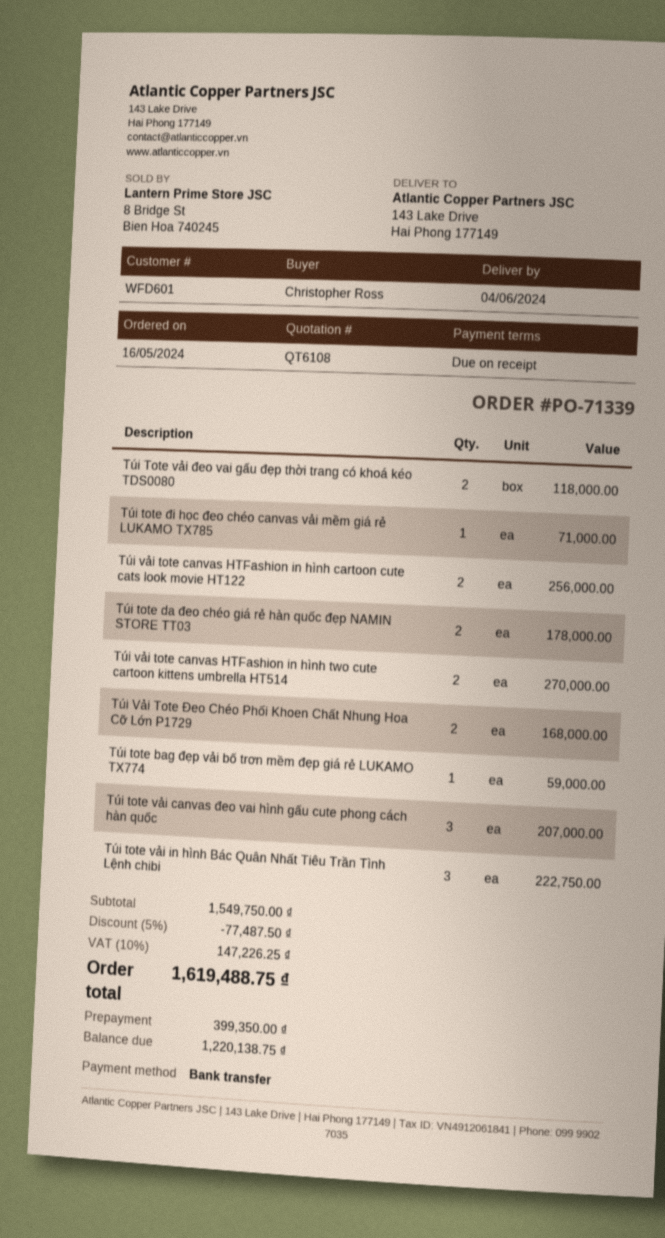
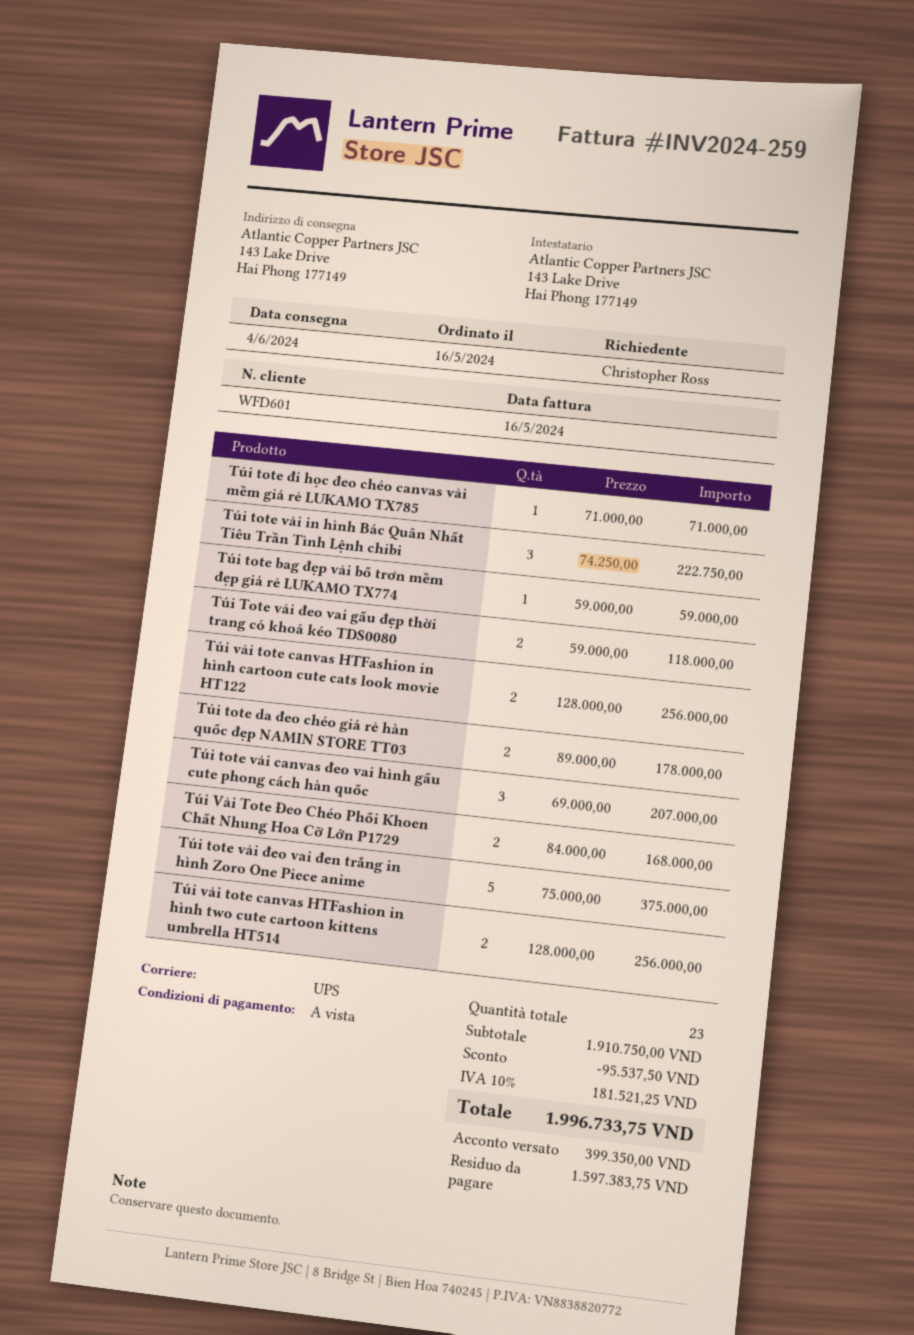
Túi vải tote canvas HTFashion in hình two cute cartoon kittens umbrella HT514: 2 for 270000.00 -> 2 for 256000.00
Túi tote vải đeo vai đen trắng in hình Zoro One Piece anime: none -> 5 for 375000.00
subtotal: 1549750.00 -> 1910750.00
discount: 77487.50 -> 95537.50
tax: 10% = 147226.25 -> 10% = 181521.25
total: 1619488.75 -> 1996733.75
balance: 1220138.75 -> 1597383.75

